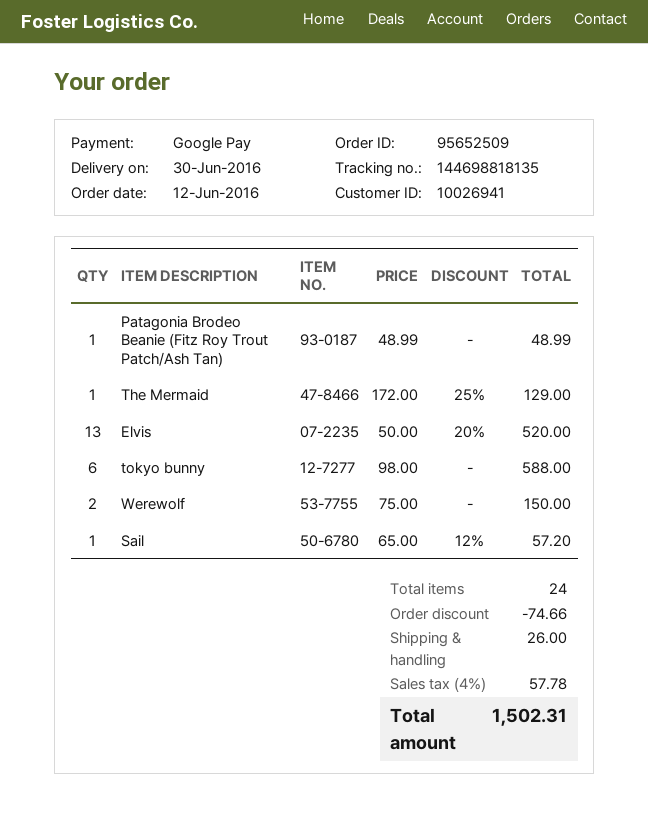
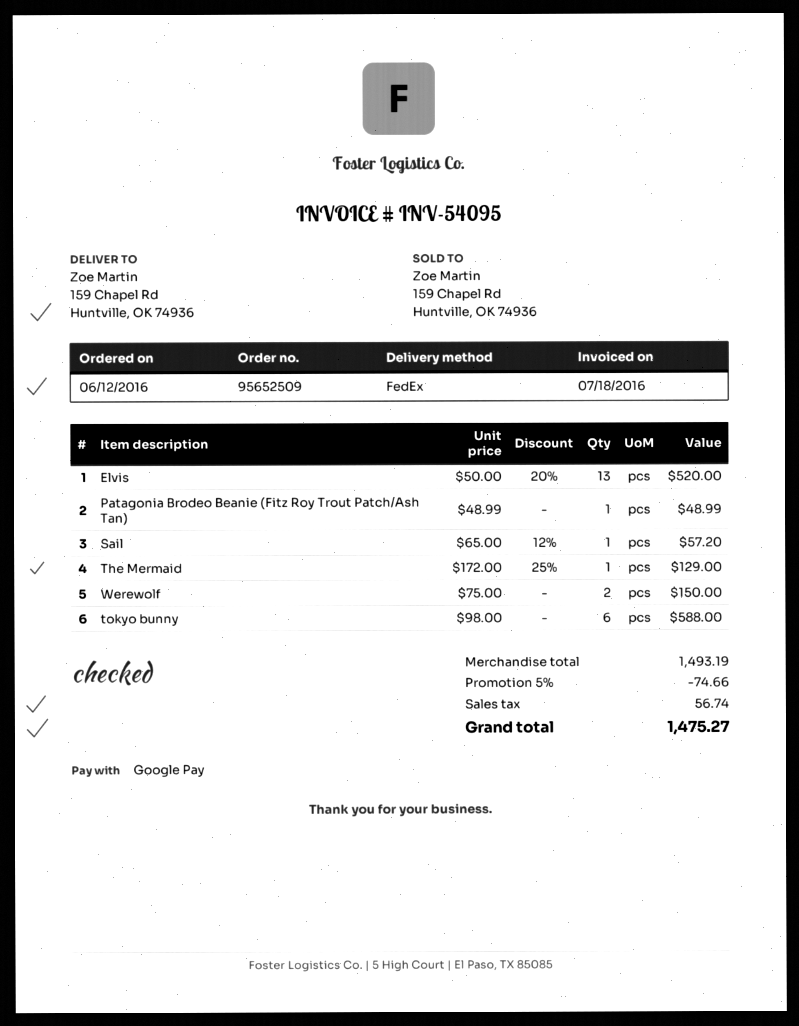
shipping: 26.00 -> none
tax: 57.78 -> 56.74
total: 1502.31 -> 1475.27

